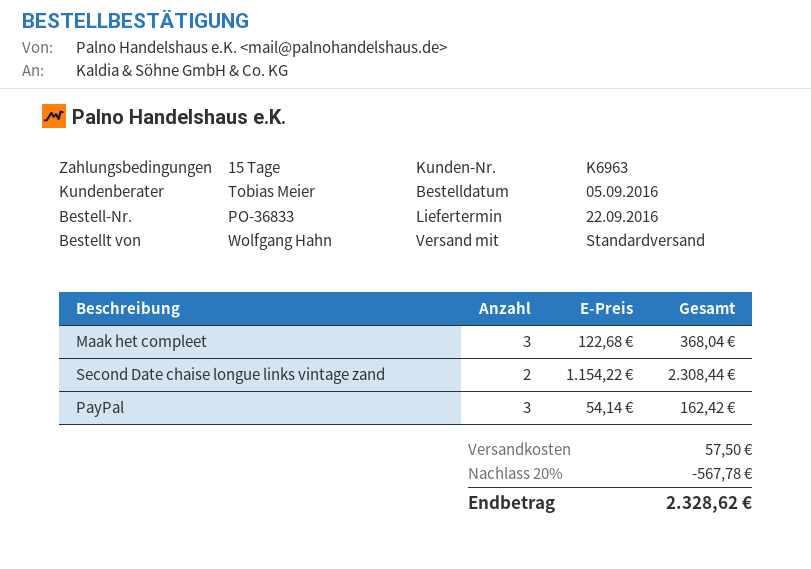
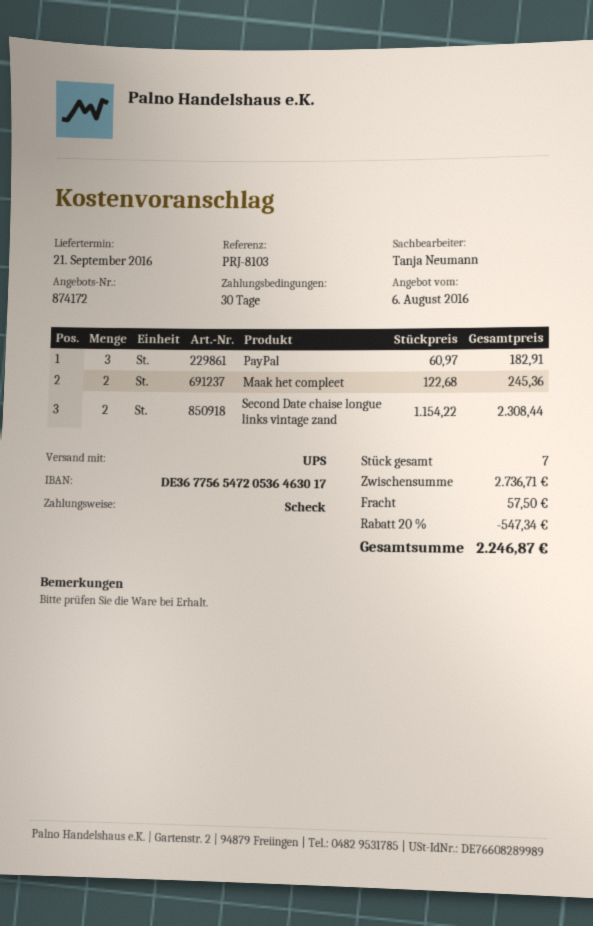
delivery date: 2016-09-22 -> 2016-09-21
payment terms: 15 days -> 30 days
sales rep: Tobias Meier -> Tanja Neumann
shipping method: standard -> UPS
Maak het compleet: 3 x 122.68 = 368.04 -> 2 x 122.68 = 245.36
PayPal: 3 x 54.14 = 162.42 -> 3 x 60.97 = 182.91
discount: 20% = 567.78 -> 20% = 547.34
total: 2328.62 -> 2246.87

